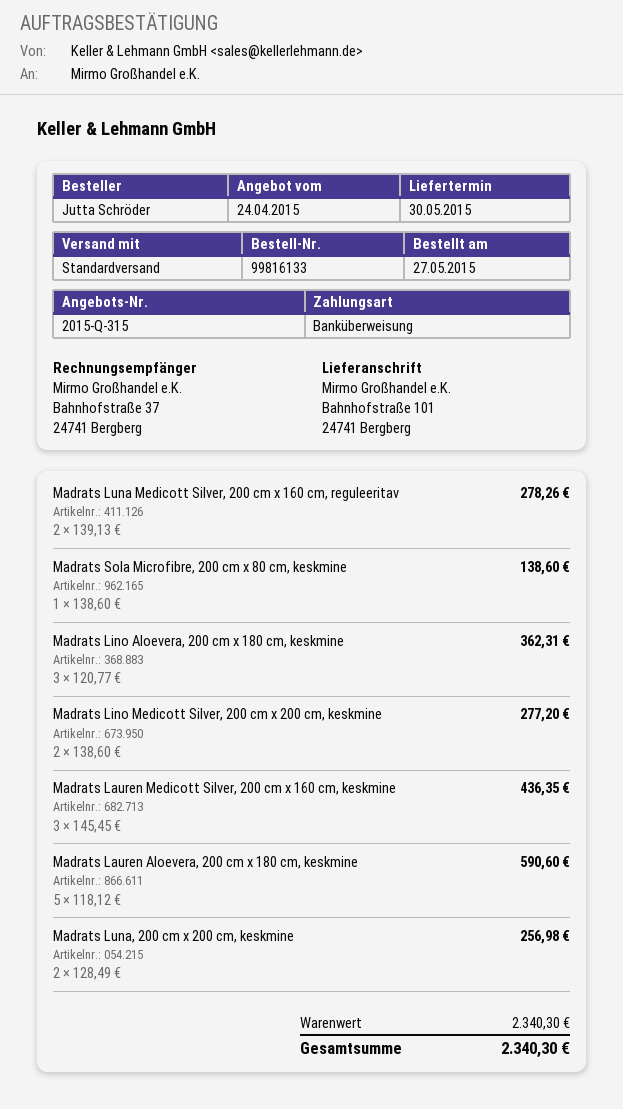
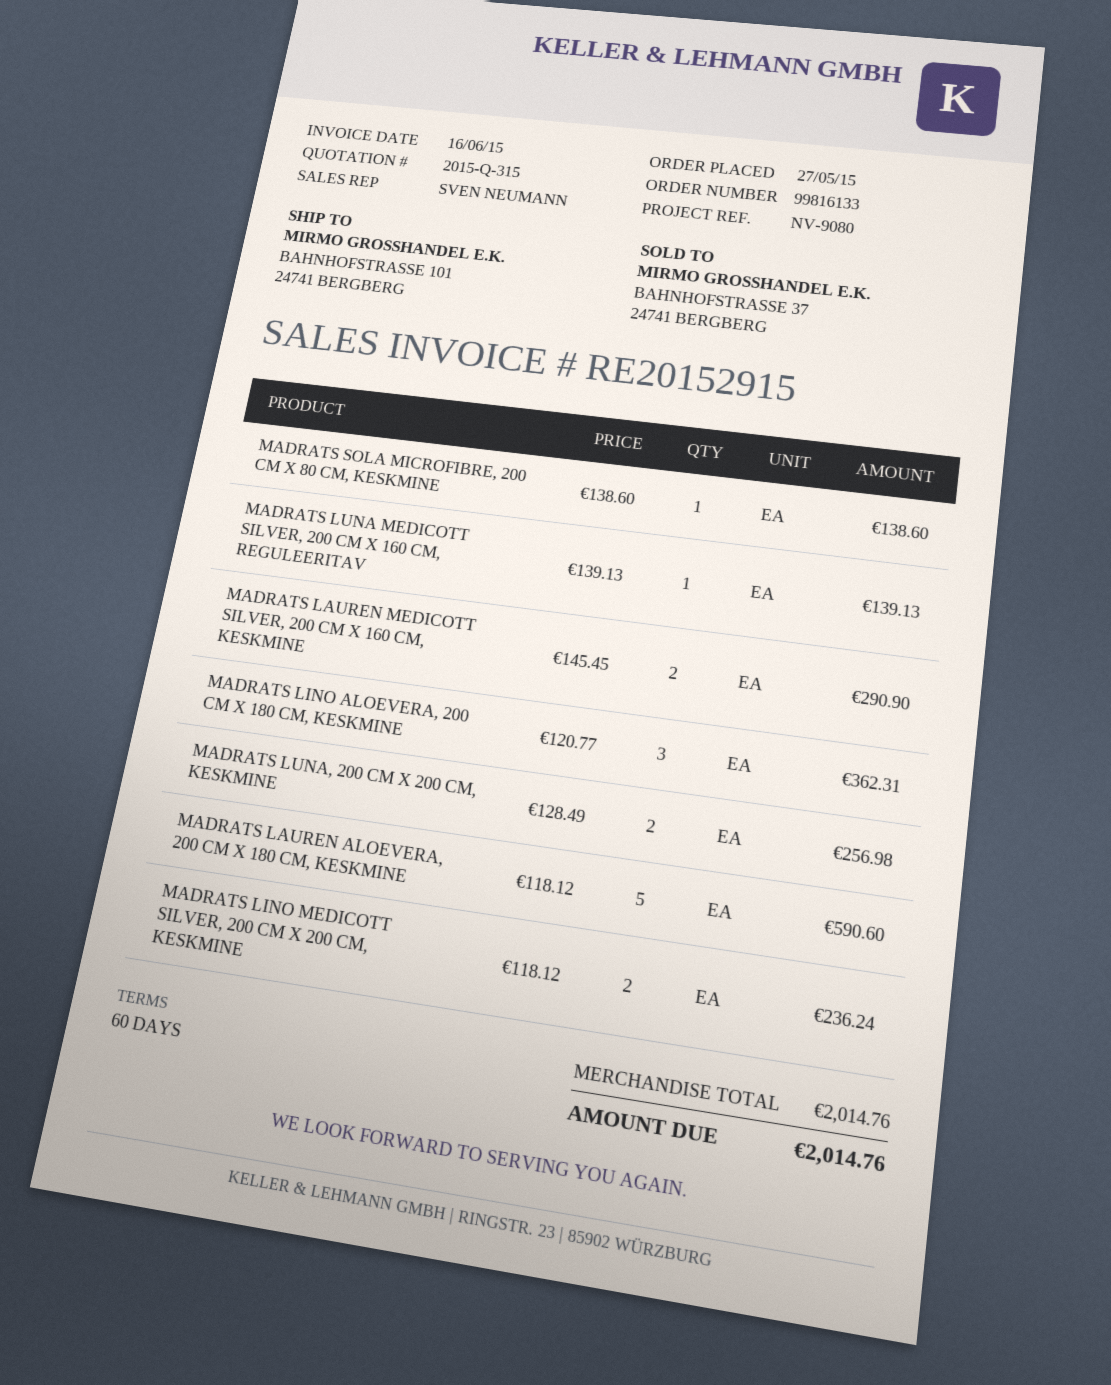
Madrats Luna Medicott Silver, 200 cm x 160 cm, reguleeritav: 2 x 139.13 = 278.26 -> 1 x 139.13 = 139.13
Madrats Lino Medicott Silver, 200 cm x 200 cm, keskmine: 2 x 138.60 = 277.20 -> 2 x 118.12 = 236.24
Madrats Lauren Medicott Silver, 200 cm x 160 cm, keskmine: 3 x 145.45 = 436.35 -> 2 x 145.45 = 290.90
subtotal: 2340.30 -> 2014.76
total: 2340.30 -> 2014.76

